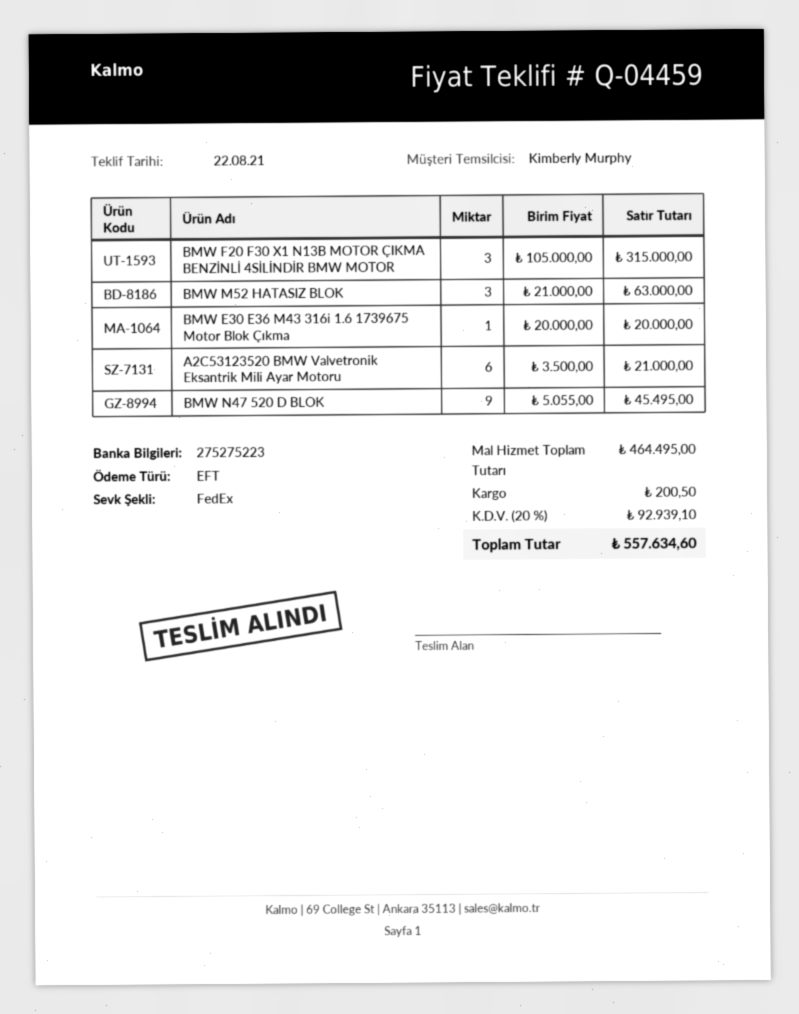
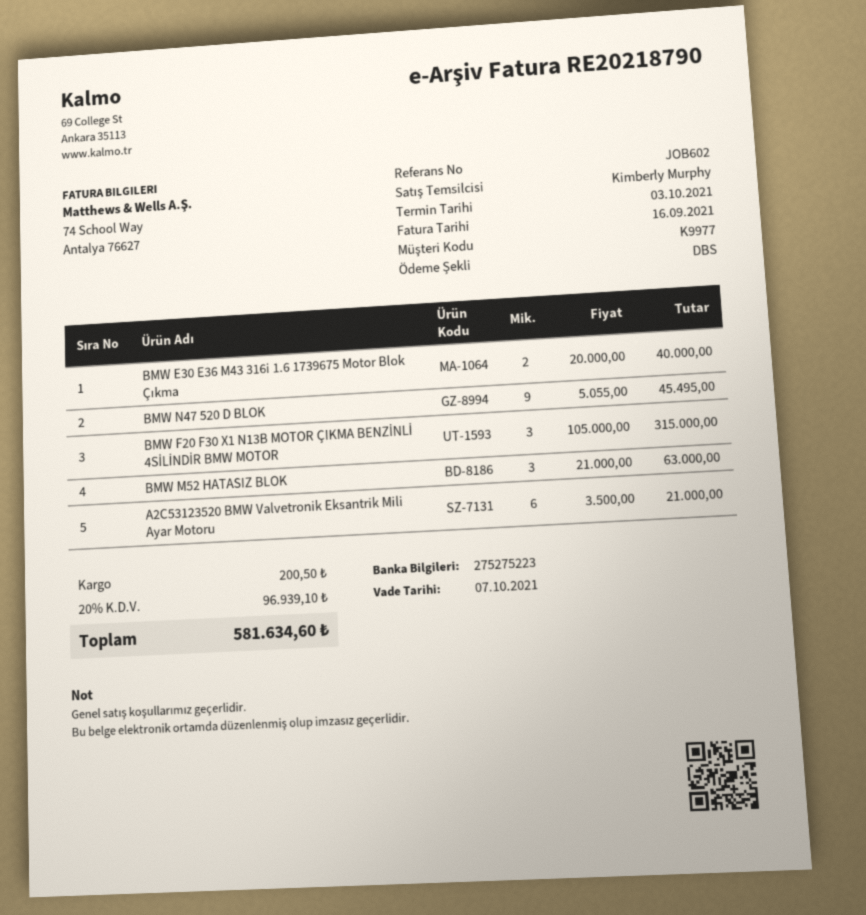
payment method: bank transfer -> direct debit
BMW E30 E36 M43 316i 1.6 1739675 Motor Blok Çıkma: 1 x 20000.00 = 20000.00 -> 2 x 20000.00 = 40000.00
tax: 20% = 92939.10 -> 20% = 96939.10
total: 557634.60 -> 581634.60

